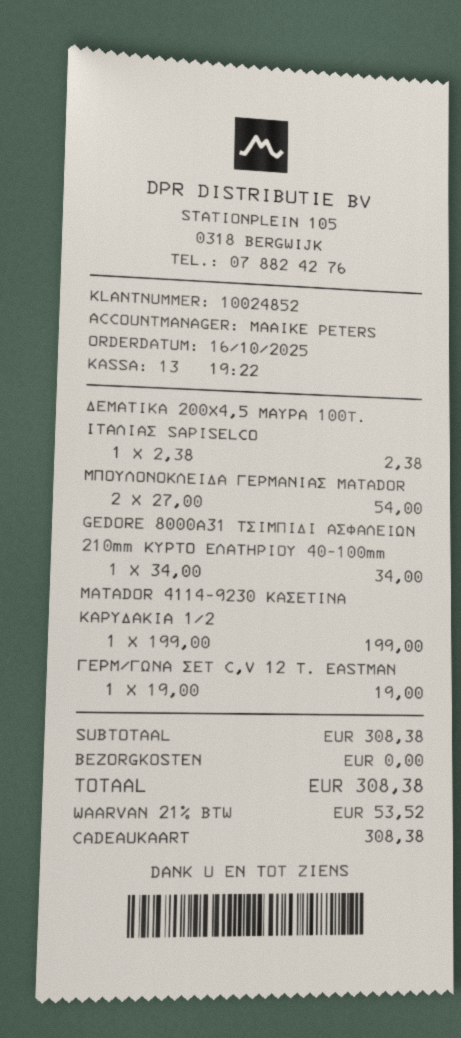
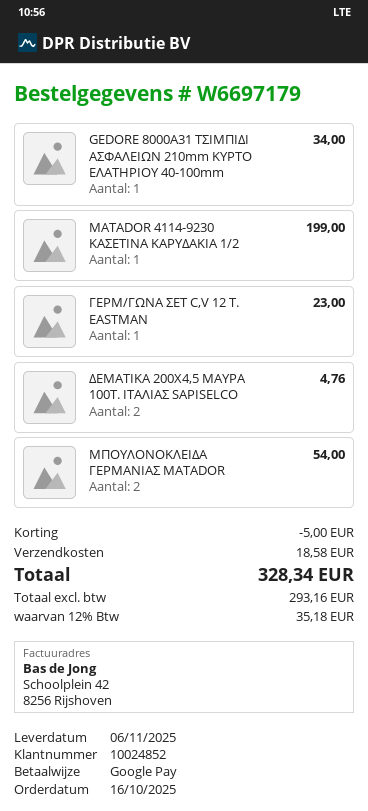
payment method: gift card -> Google Pay
ΔΕΜΑΤΙΚΑ 200Χ4,5 ΜΑΥΡΑ 100Τ. ΙΤΑΛΙΑΣ SAPISELCO: 1 for 2.38 -> 2 for 4.76
ΓΕΡΜ/ΓΩΝΑ ΣΕΤ C,V 12 T. EASTMAN: 1 for 19.00 -> 1 for 23.00
discount: none -> 5.00
shipping: 0.00 -> 18.58
tax: 21% = 53.52 -> 12% = 35.18
total: 308.38 -> 328.34

